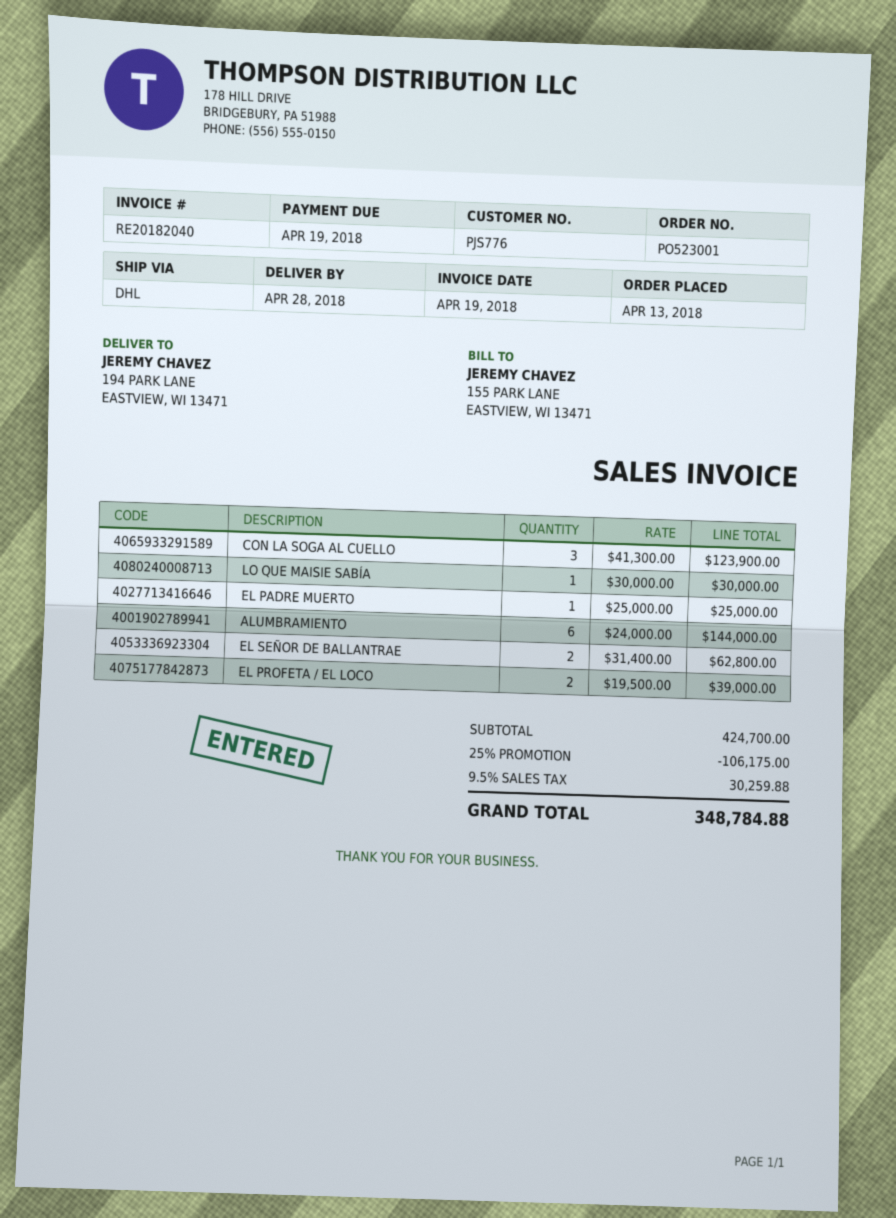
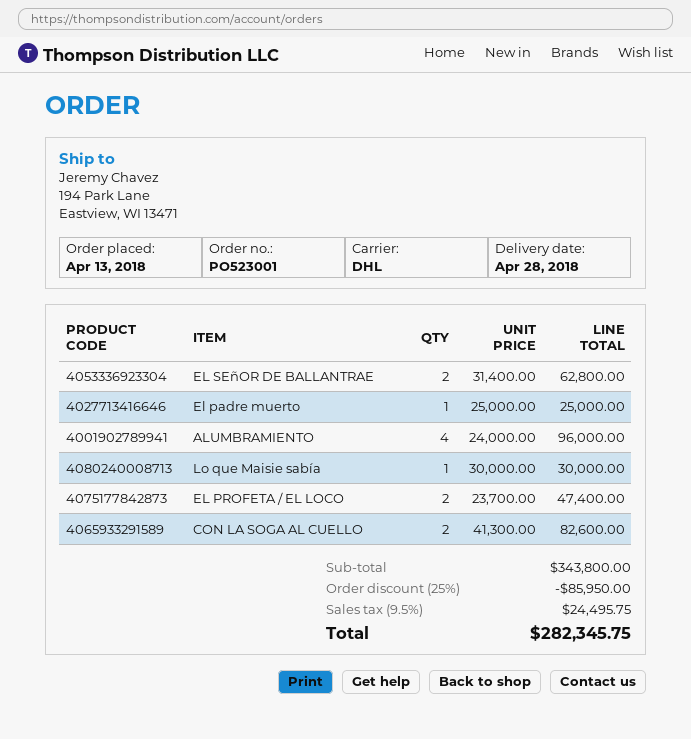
CON LA SOGA AL CUELLO: 3 x 41300.00 = 123900.00 -> 2 x 41300.00 = 82600.00
ALUMBRAMIENTO: 6 x 24000.00 = 144000.00 -> 4 x 24000.00 = 96000.00
EL PROFETA / EL LOCO: 2 x 19500.00 = 39000.00 -> 2 x 23700.00 = 47400.00
subtotal: 424700.00 -> 343800.00
discount: 25% = 106175.00 -> 25% = 85950.00
tax: 9.5% = 30259.88 -> 9.5% = 24495.75
total: 348784.88 -> 282345.75

